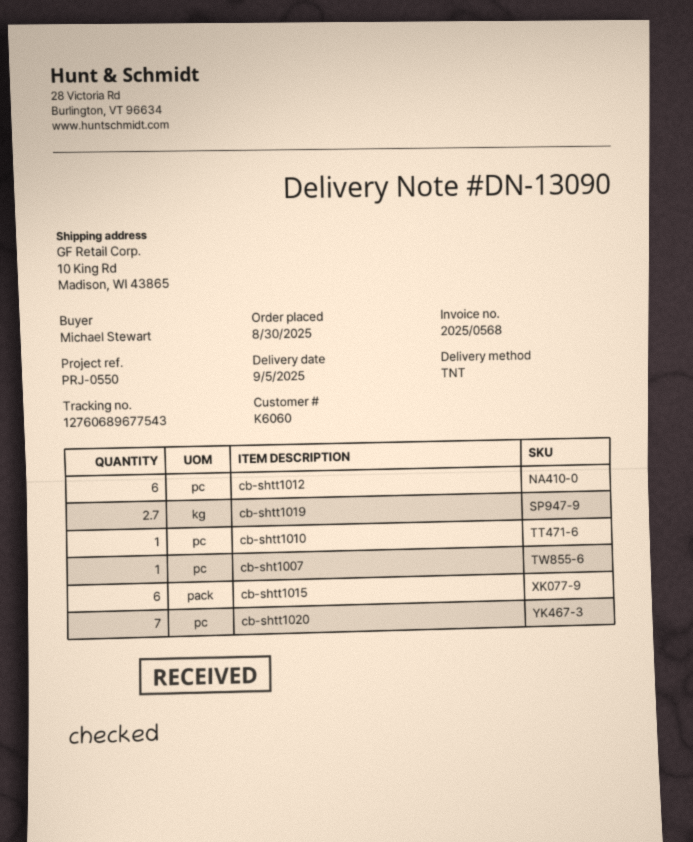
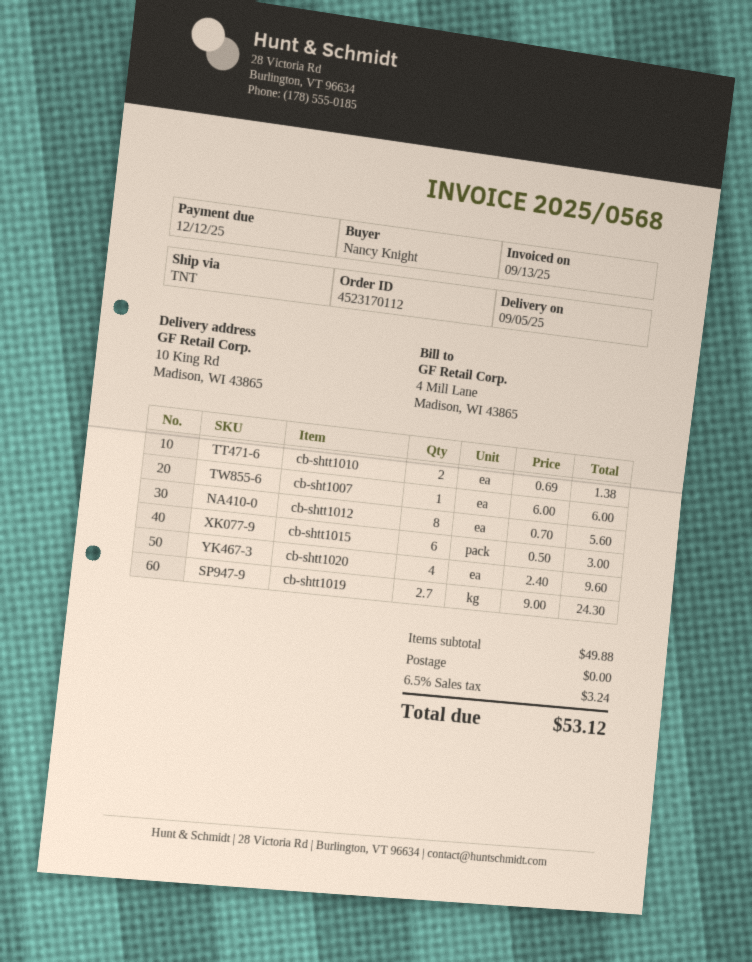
ordered by: Michael Stewart -> Nancy Knight
cb-shtt1012: 6 -> 8
cb-shtt1010: 1 -> 2
cb-shtt1020: 7 -> 4

